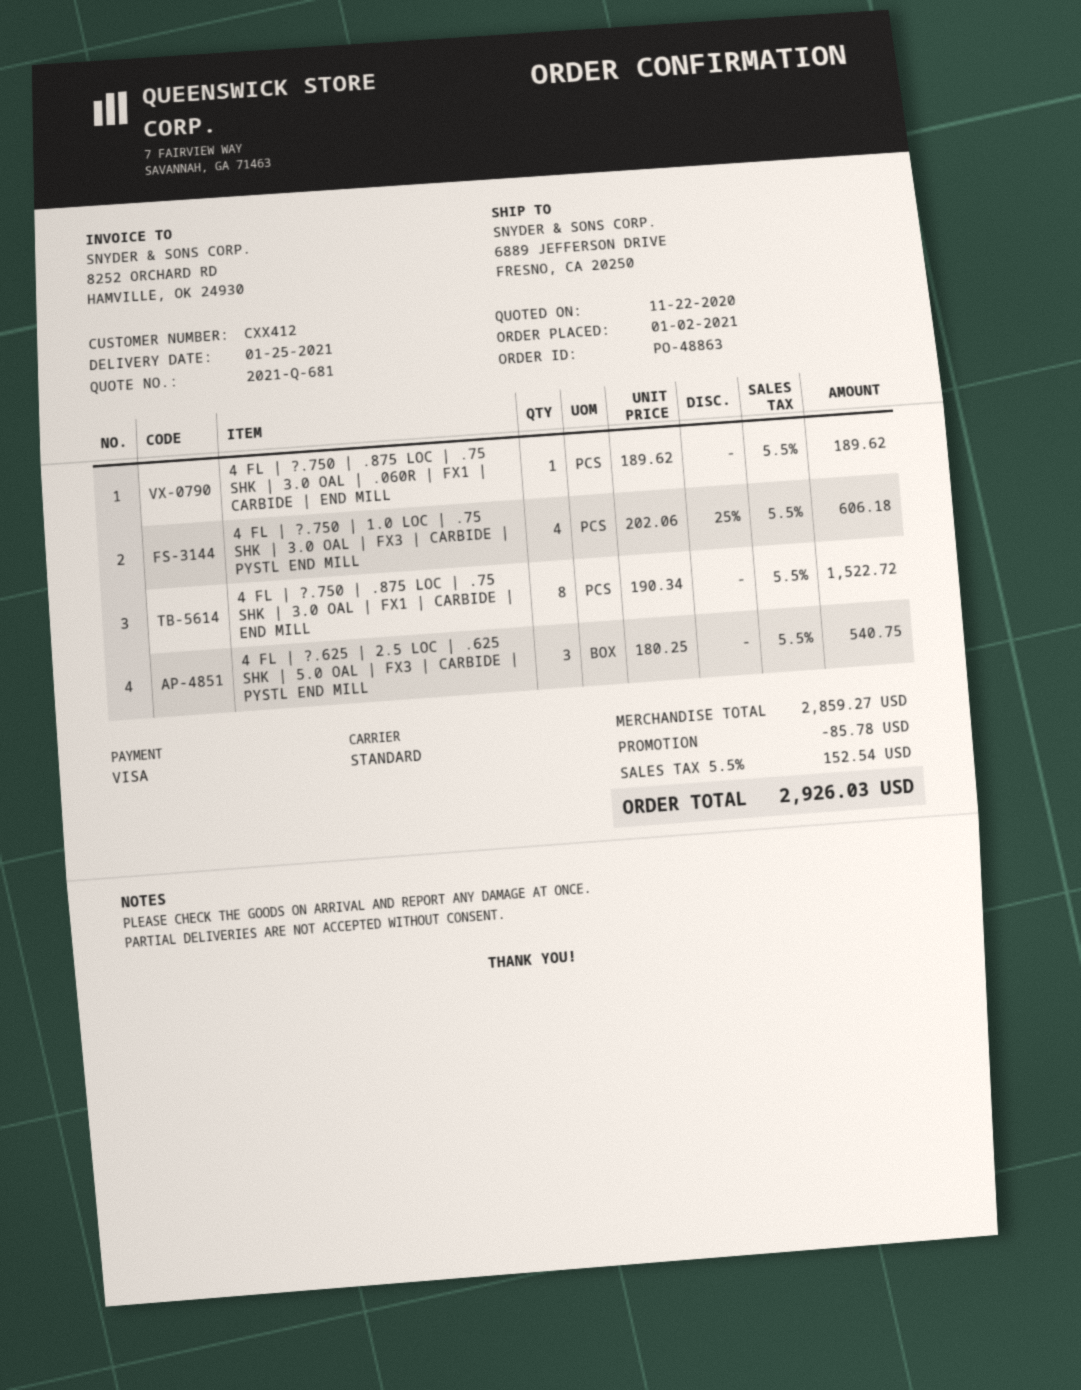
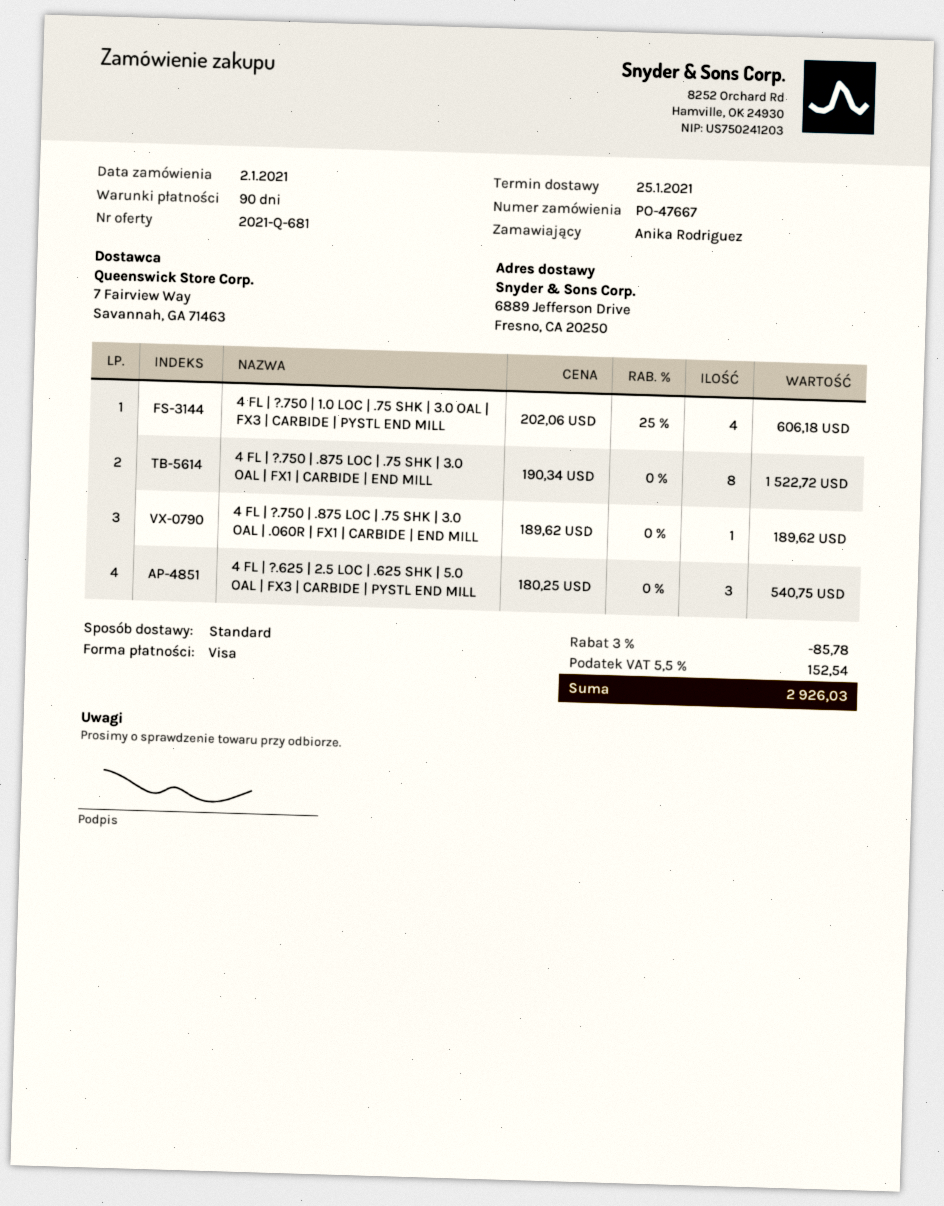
order number: PO-48863 -> PO-47667

